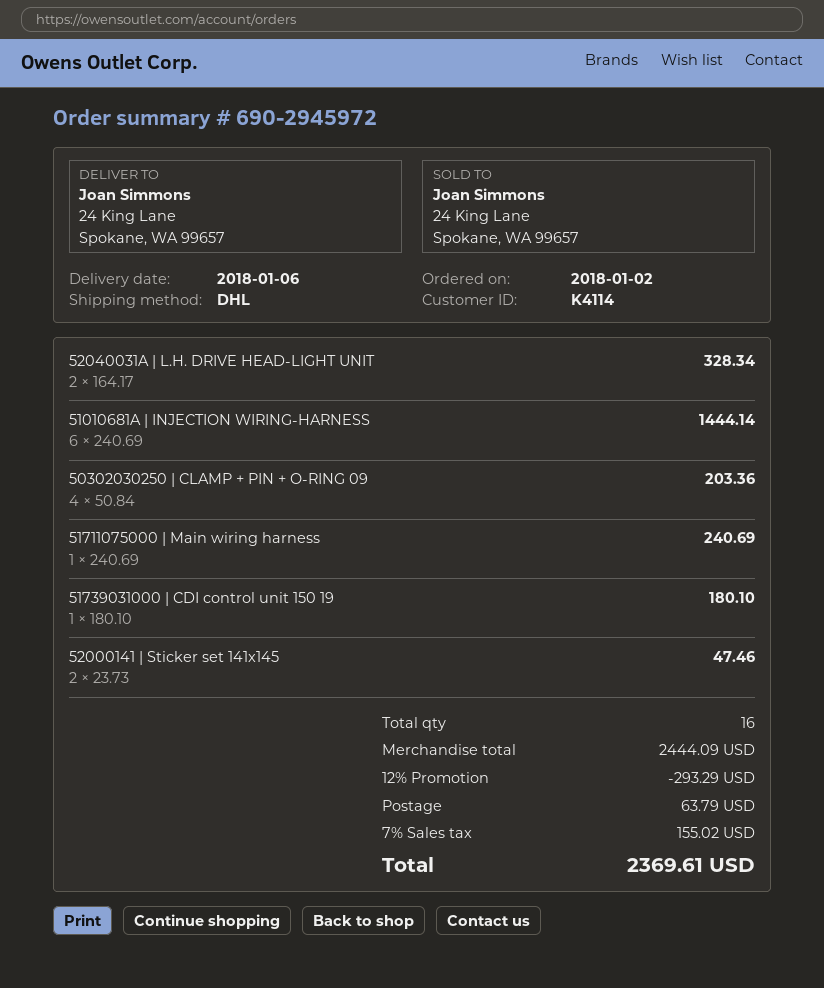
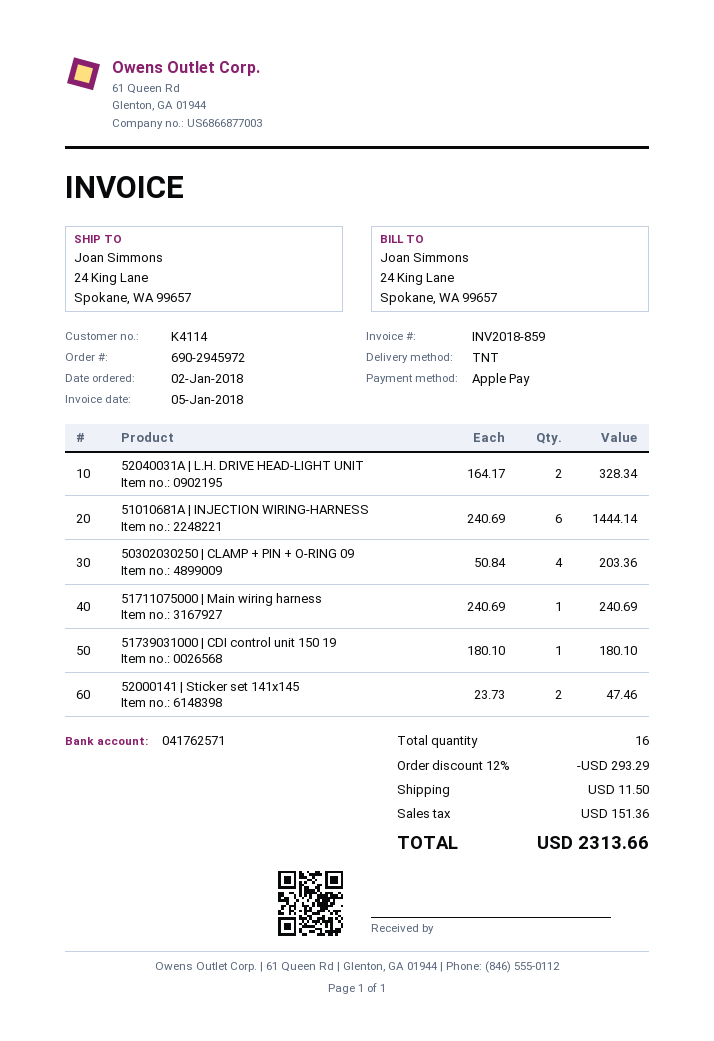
shipping method: DHL -> TNT
shipping: 63.79 -> 11.50
tax: 155.02 -> 151.36
total: 2369.61 -> 2313.66

